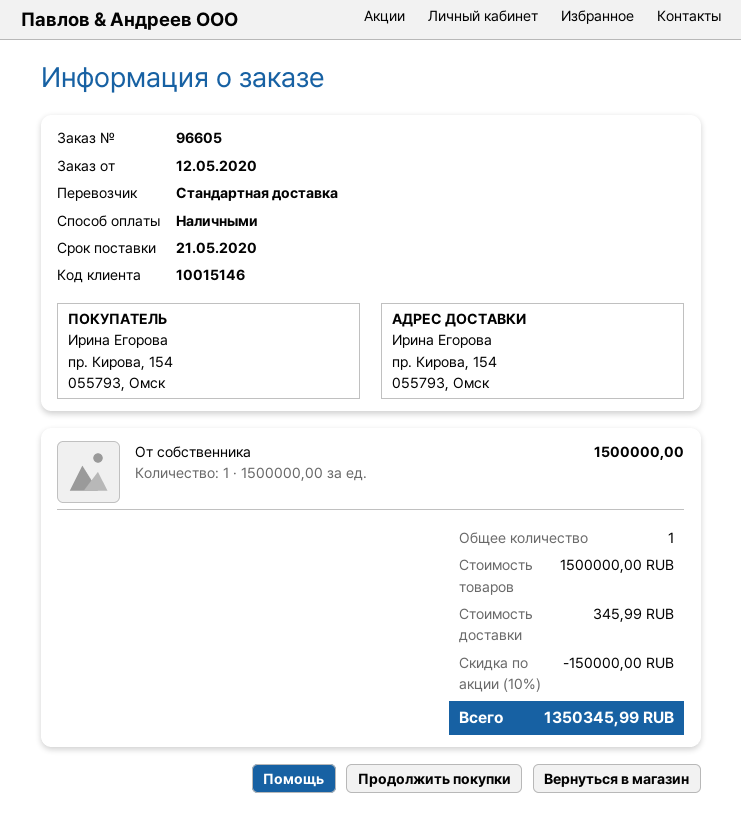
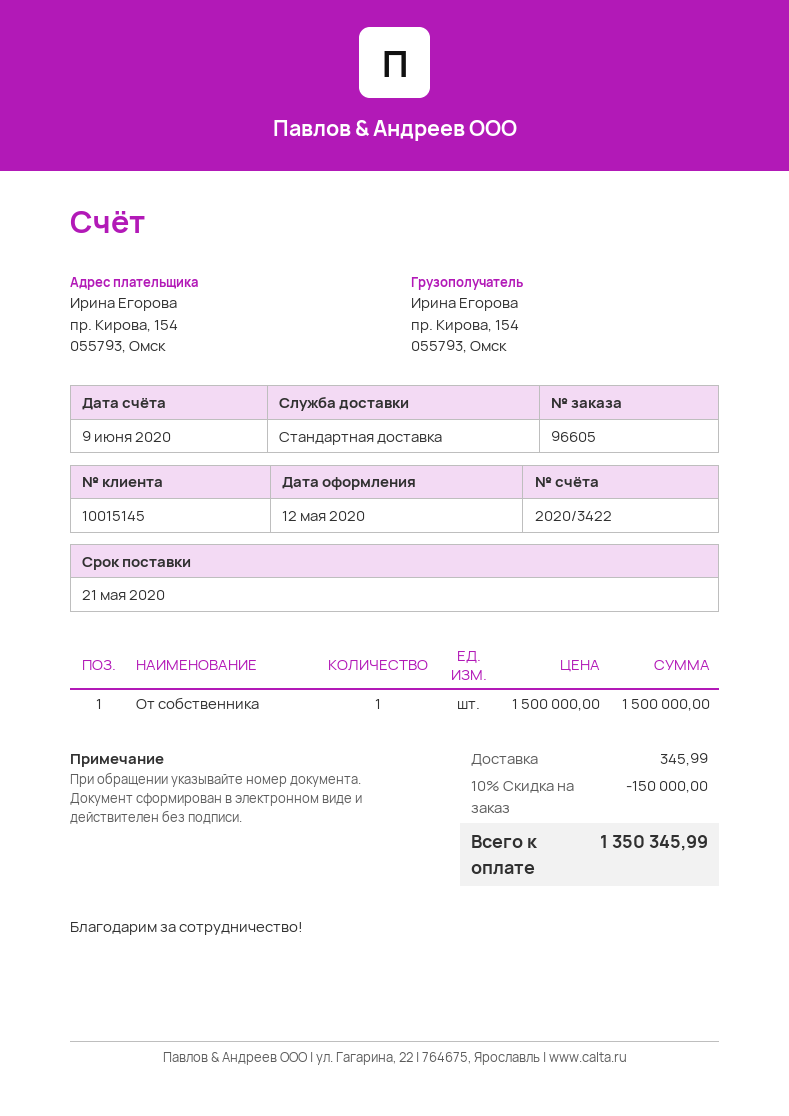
customer number: 10015146 -> 10015145

